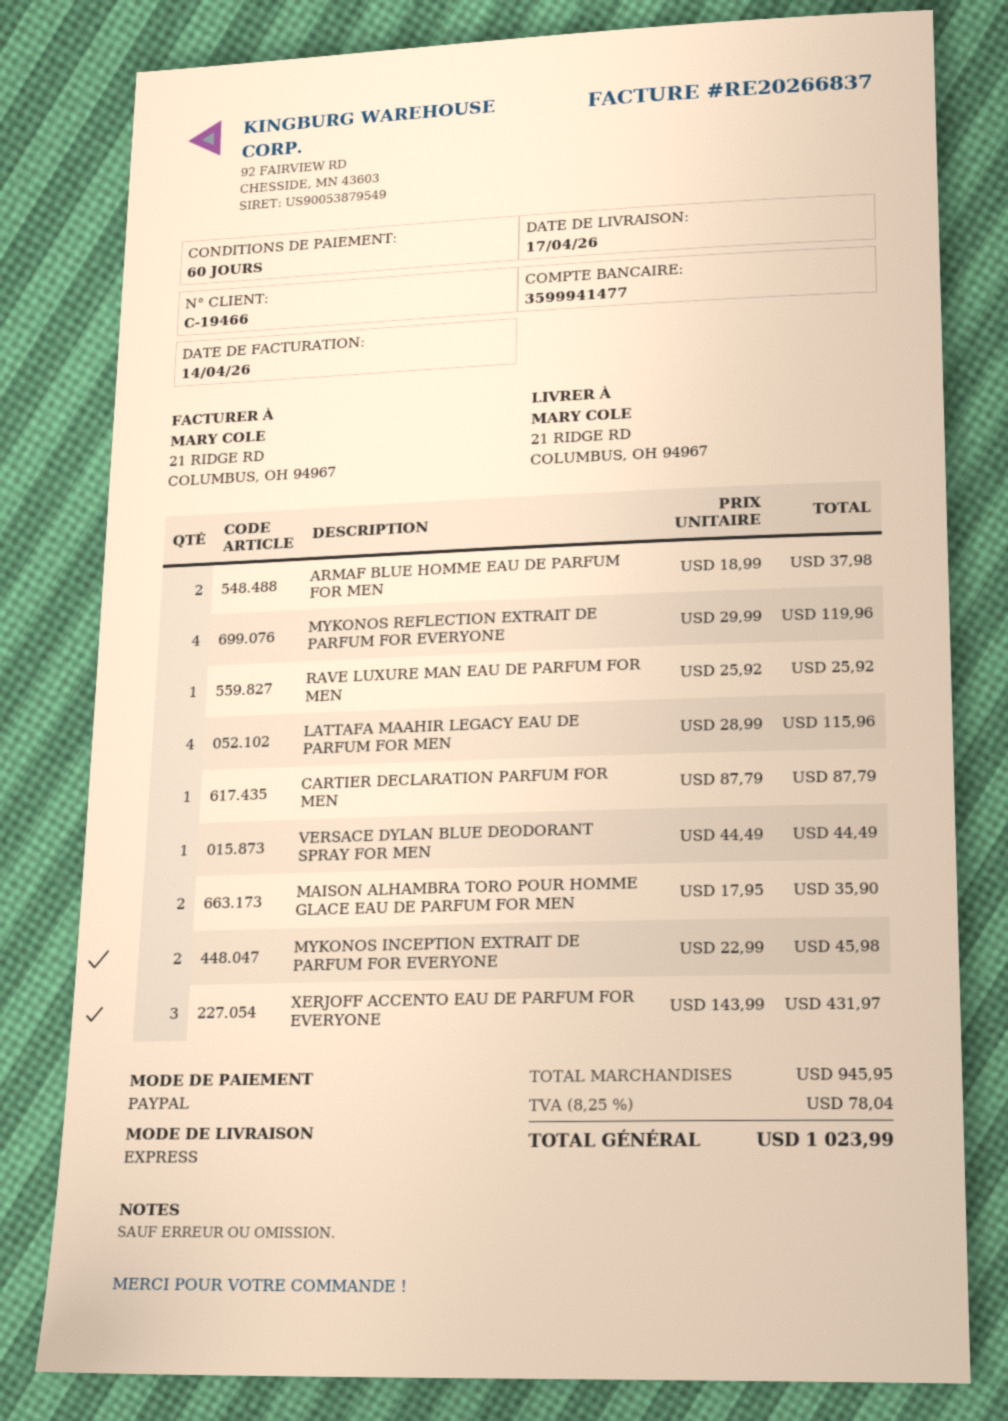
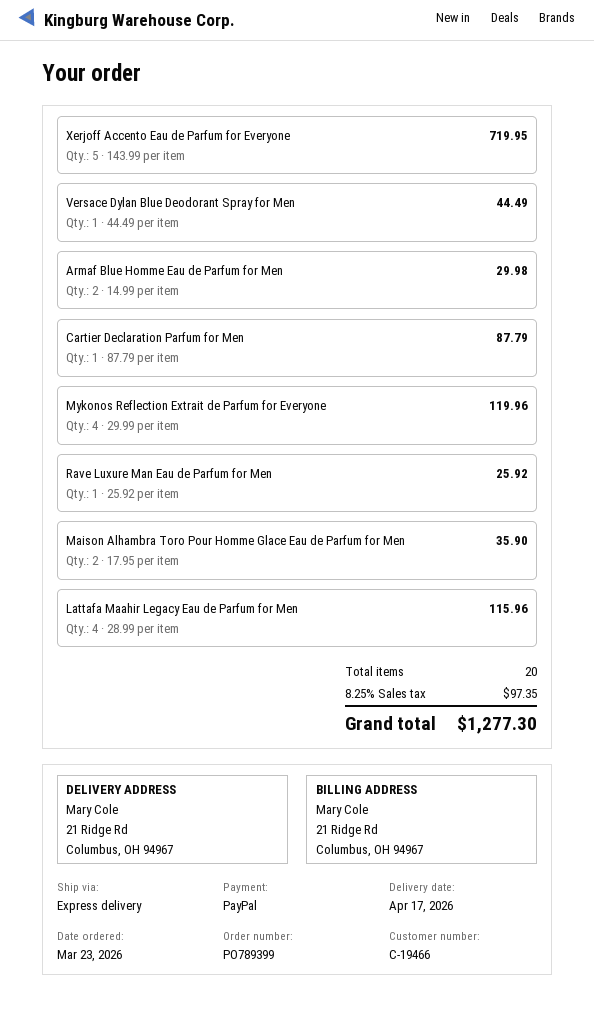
ARMAF BLUE HOMME EAU DE PARFUM FOR MEN: 2 x 18.99 = 37.98 -> 2 x 14.99 = 29.98
MYKONOS INCEPTION EXTRAIT DE PARFUM FOR EVERYONE: 2 x 22.99 = 45.98 -> none
XERJOFF ACCENTO EAU DE PARFUM FOR EVERYONE: 3 x 143.99 = 431.97 -> 5 x 143.99 = 719.95
tax: 8.25% = 78.04 -> 8.25% = 97.35
total: 1023.99 -> 1277.30

